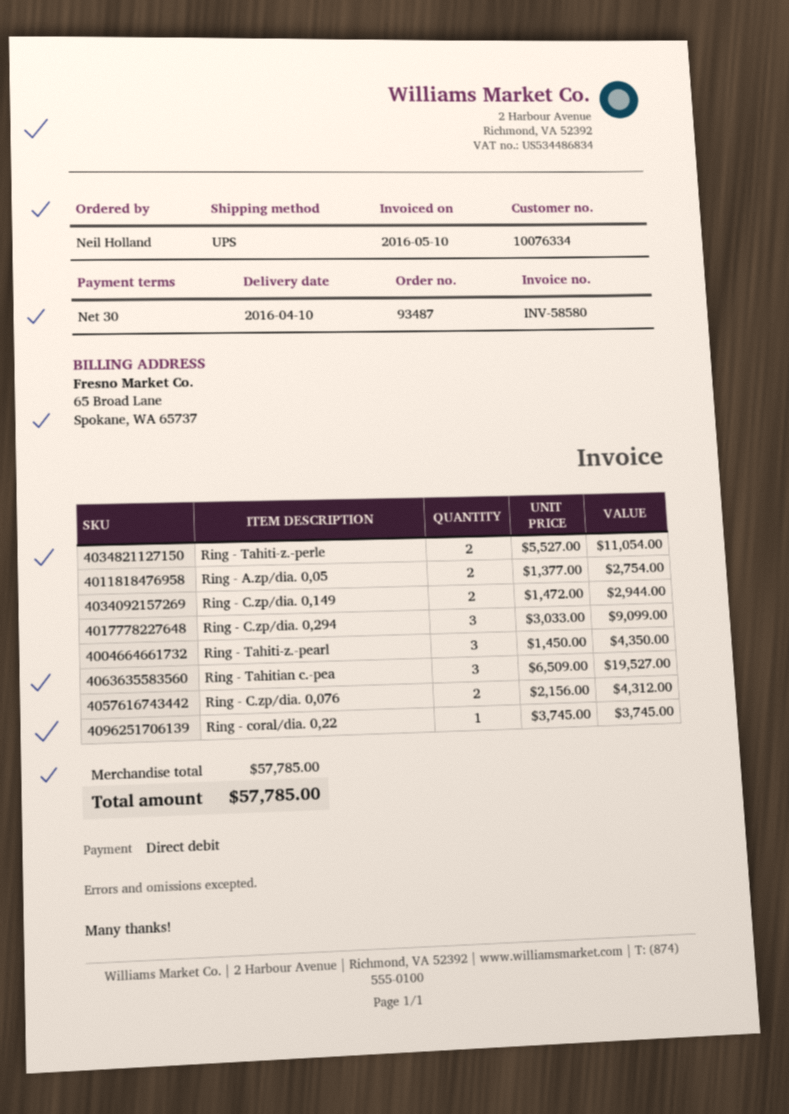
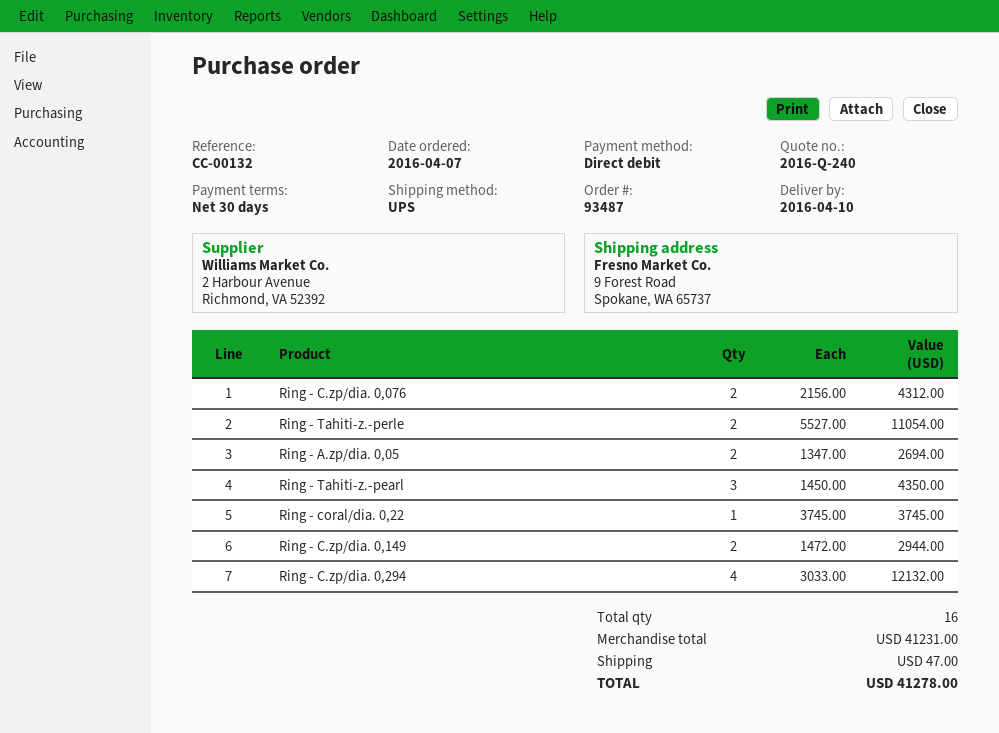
Ring - A.zp/dia. 0,05: 2 x 1377.00 = 2754.00 -> 2 x 1347.00 = 2694.00
Ring - C.zp/dia. 0,294: 3 x 3033.00 = 9099.00 -> 4 x 3033.00 = 12132.00
Ring - Tahitian c.-pea: 3 x 6509.00 = 19527.00 -> none
subtotal: 57785.00 -> 41231.00
shipping: none -> 47.00
total: 57785.00 -> 41278.00

